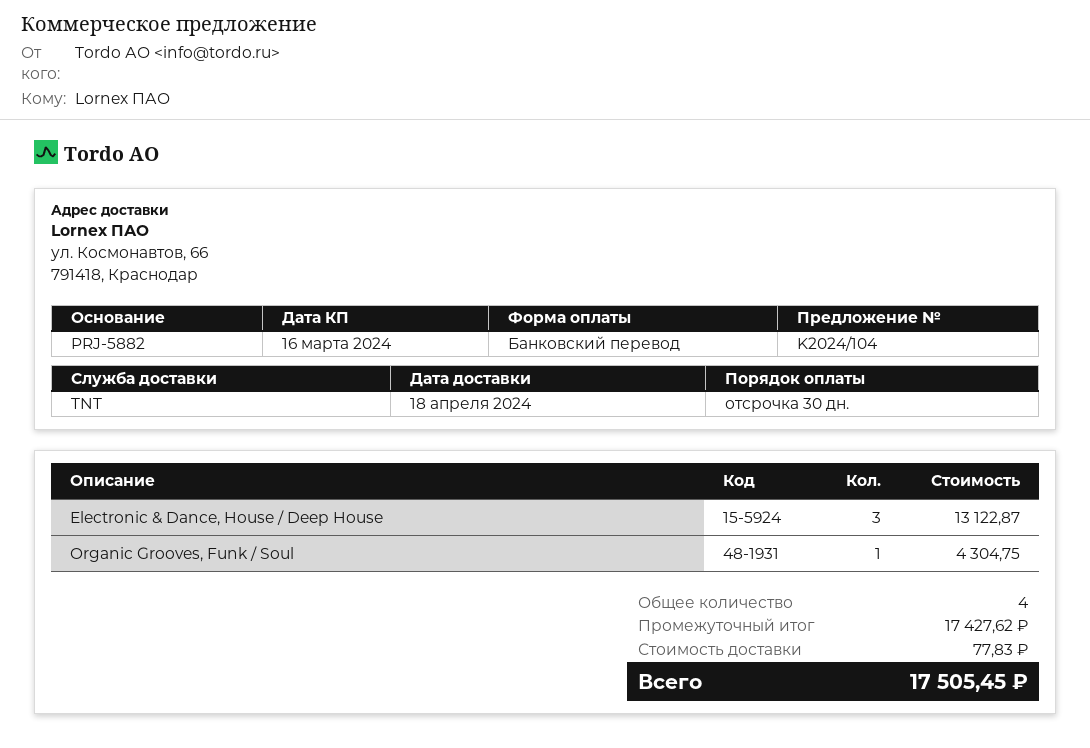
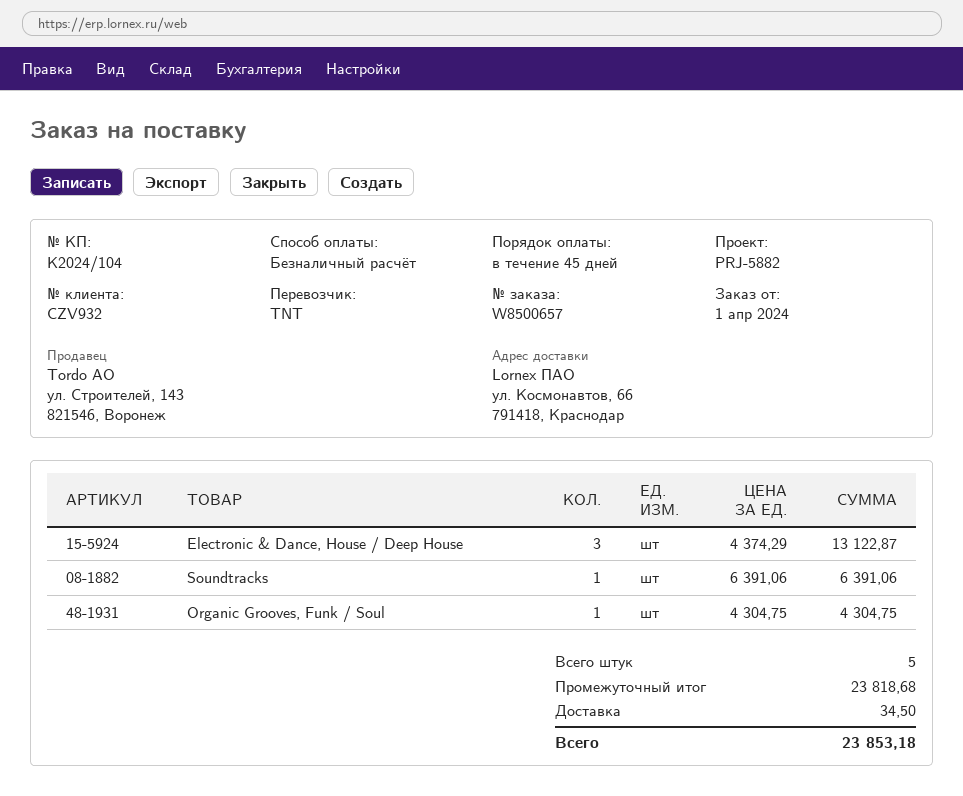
payment terms: 30 days -> 45 days
Soundtracks: none -> 1 for 6391.06
total quantity: 4 -> 5
subtotal: 17427.62 -> 23818.68
shipping: 77.83 -> 34.50
total: 17505.45 -> 23853.18

